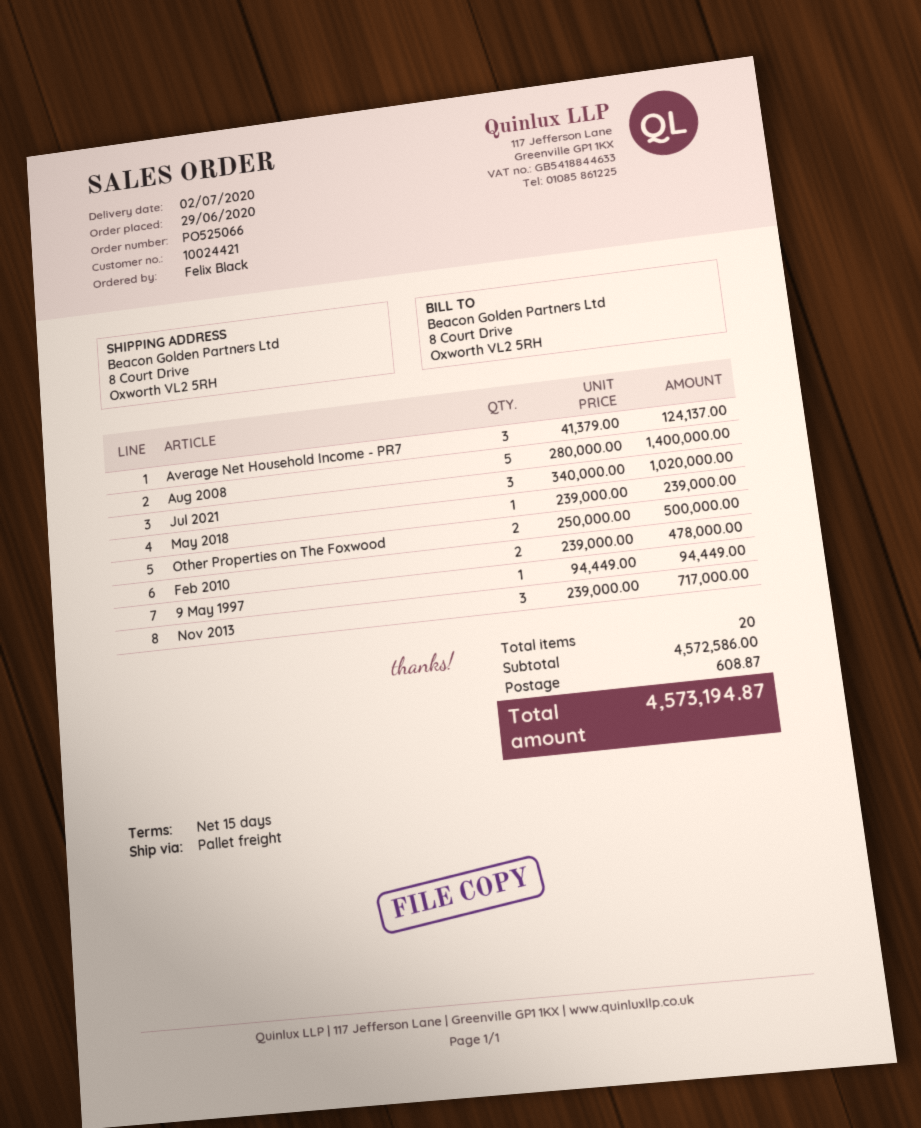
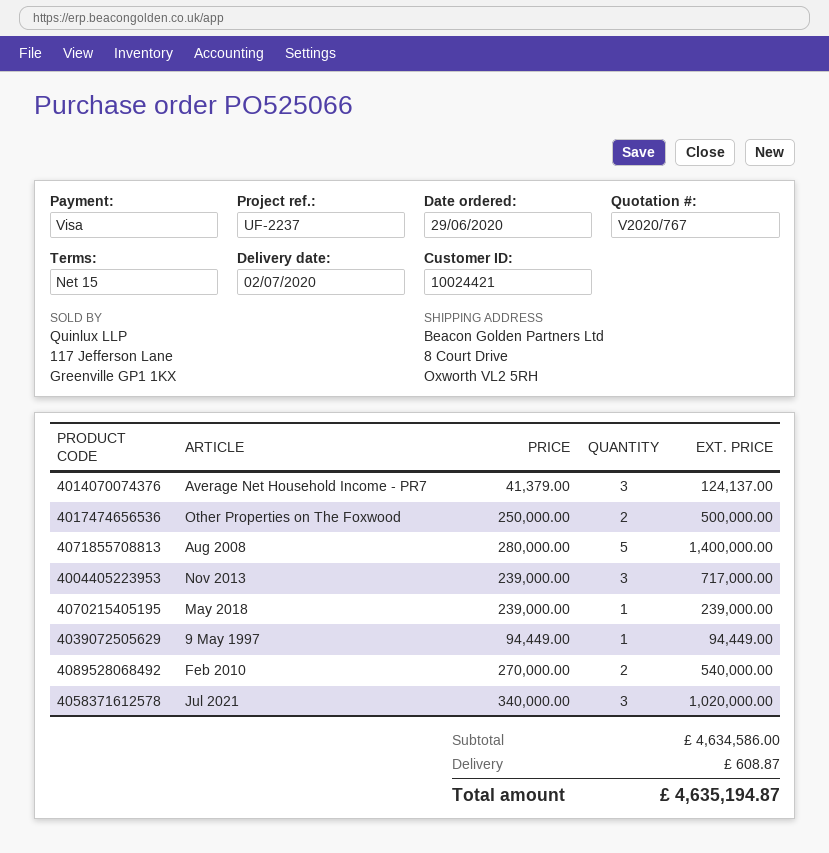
Feb 2010: 2 x 239000.00 = 478000.00 -> 2 x 270000.00 = 540000.00
subtotal: 4572586.00 -> 4634586.00
total: 4573194.87 -> 4635194.87

